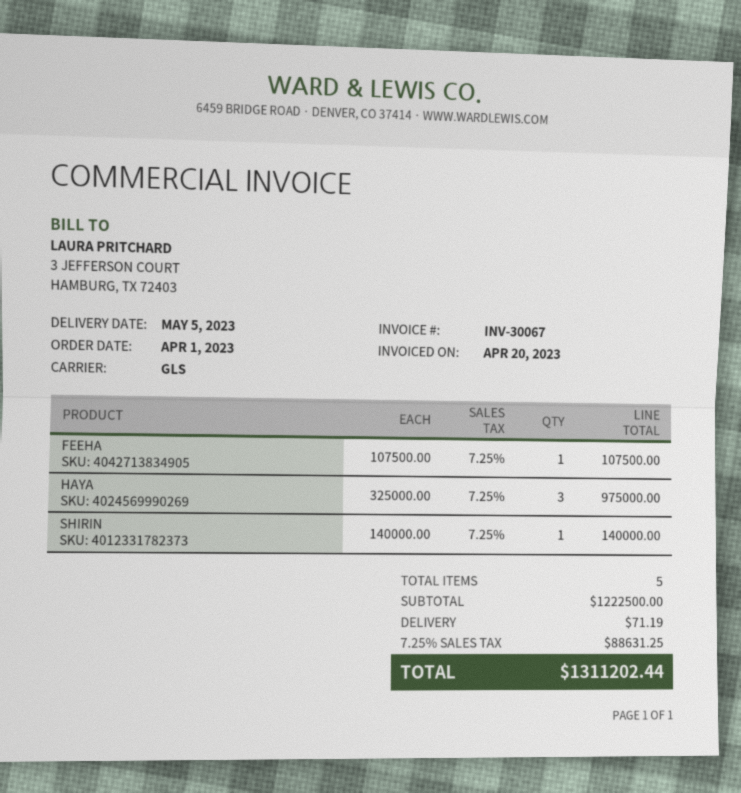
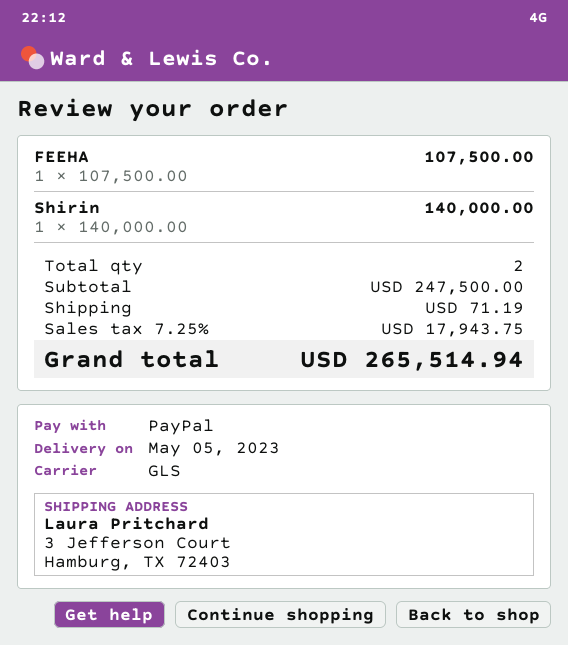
HAYA: 3 x 325000.00 = 975000.00 -> none
total quantity: 5 -> 2
subtotal: 1222500.00 -> 247500.00
tax: 7.25% = 88631.25 -> 7.25% = 17943.75
total: 1311202.44 -> 265514.94

